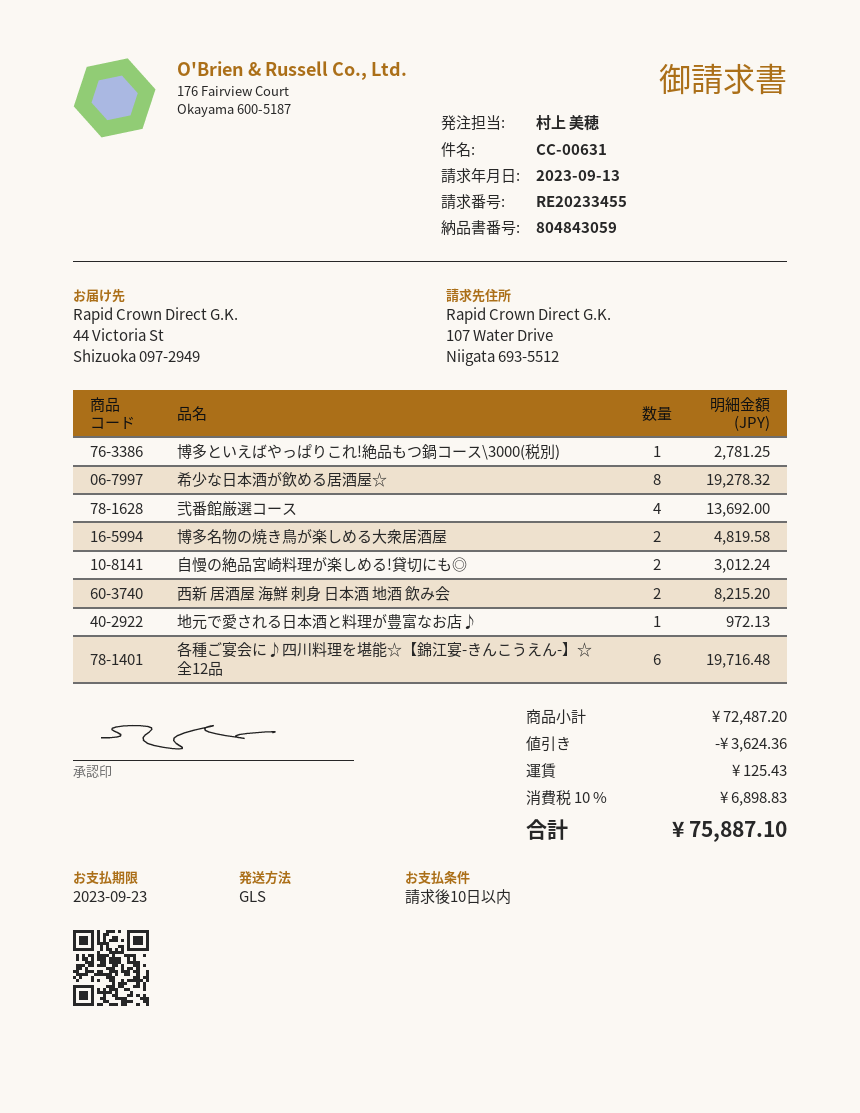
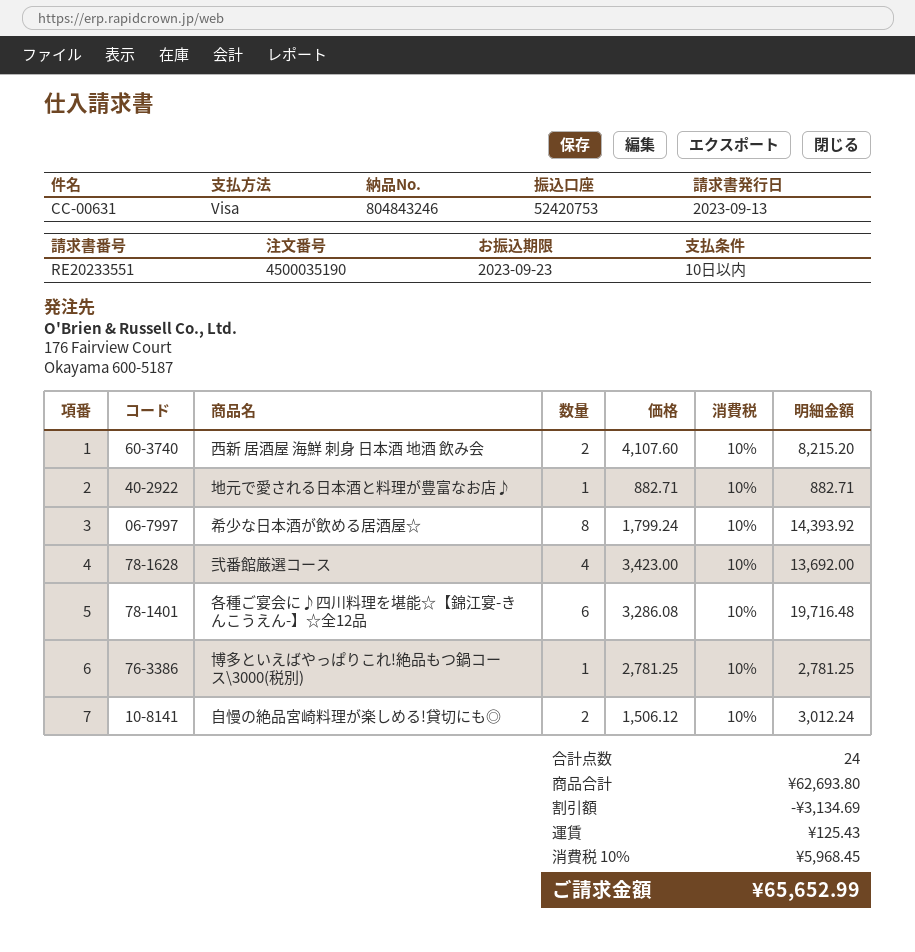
delivery note number: 804843059 -> 804843246
invoice number: RE20233455 -> RE20233551
希少な日本酒が飲める居酒屋☆: 8 for 19278.32 -> 8 for 14393.92
博多名物の焼き鳥が楽しめる大衆居酒屋: 2 for 4819.58 -> none
地元で愛される日本酒と料理が豊富なお店♪: 1 for 972.13 -> 1 for 882.71
subtotal: 72487.20 -> 62693.80
discount: 3624.36 -> 3134.69
tax: 10% = 6898.83 -> 10% = 5968.45
total: 75887.10 -> 65652.99

